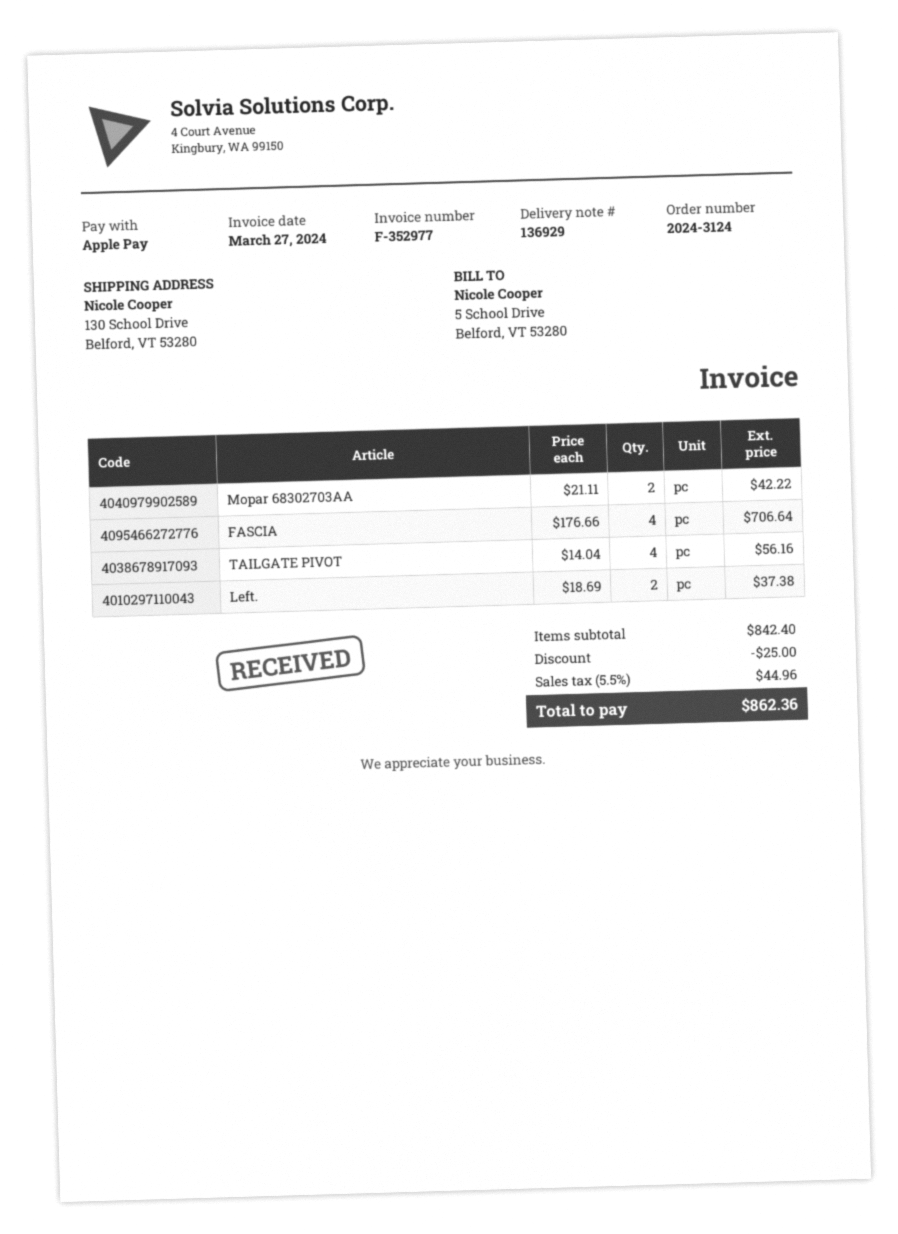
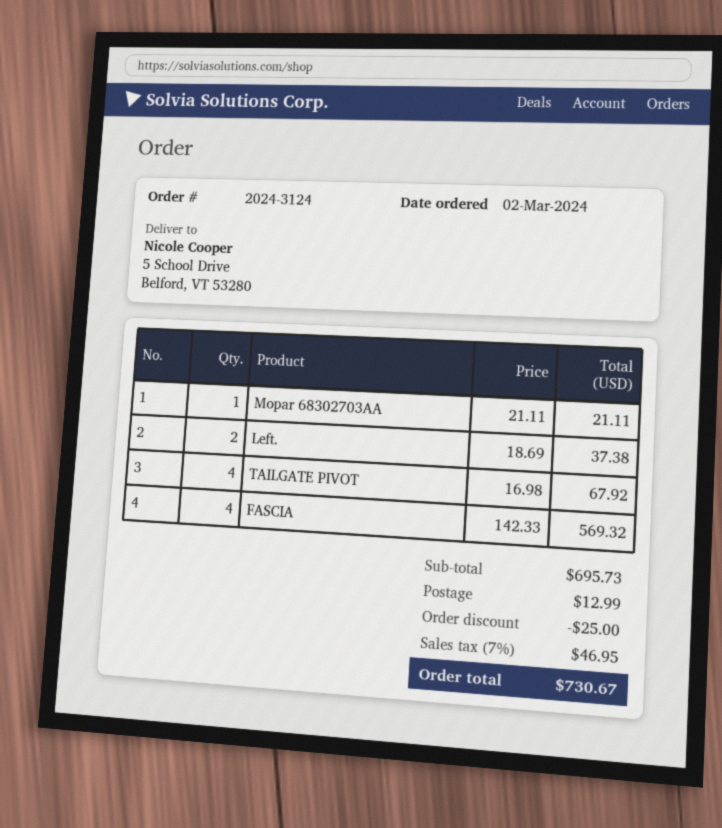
ship to: 130 School Drive, Belford, VT 53280 -> 5 School Drive, Belford, VT 53280
Mopar 68302703AA: 2 x 21.11 = 42.22 -> 1 x 21.11 = 21.11
FASCIA: 4 x 176.66 = 706.64 -> 4 x 142.33 = 569.32
TAILGATE PIVOT: 4 x 14.04 = 56.16 -> 4 x 16.98 = 67.92
subtotal: 842.40 -> 695.73
shipping: none -> 12.99
tax: 5.5% = 44.96 -> 7% = 46.95
total: 862.36 -> 730.67

